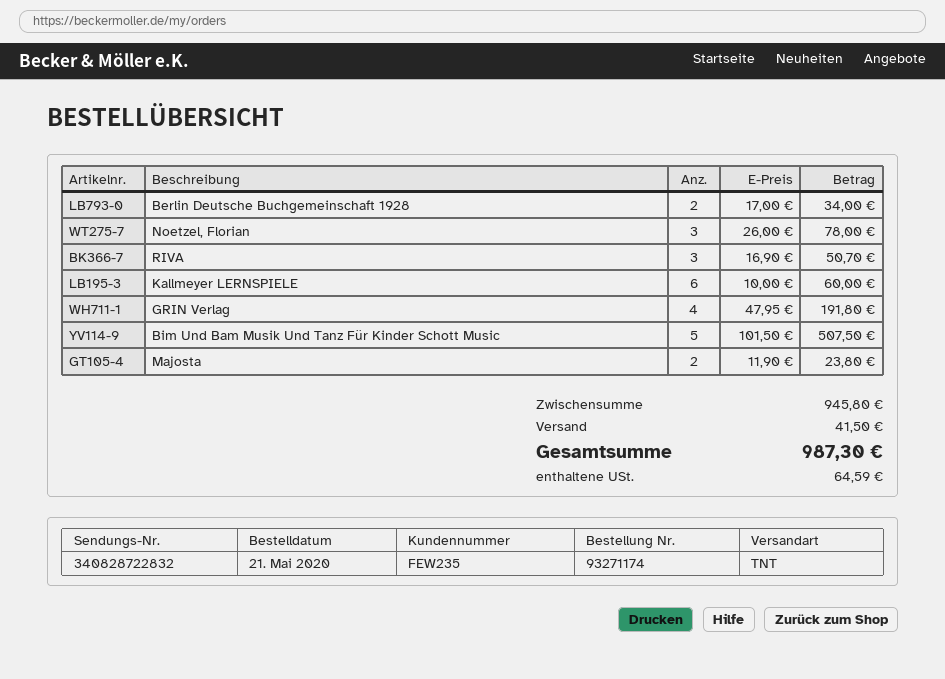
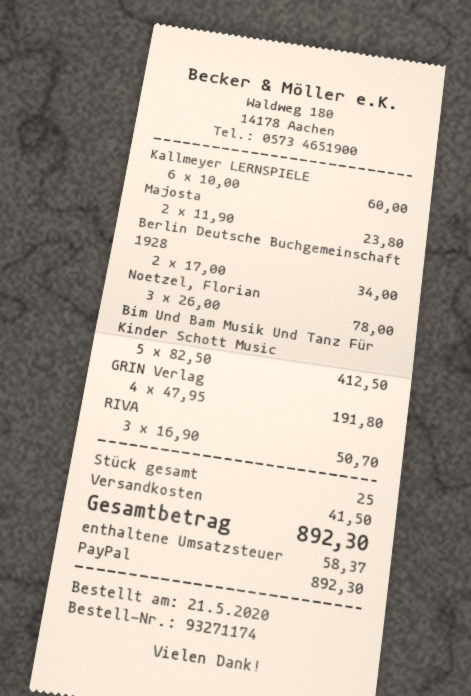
Bim Und Bam Musik Und Tanz Für Kinder Schott Music: 5 x 101.50 = 507.50 -> 5 x 82.50 = 412.50
tax: 64.59 -> 58.37
total: 987.30 -> 892.30

